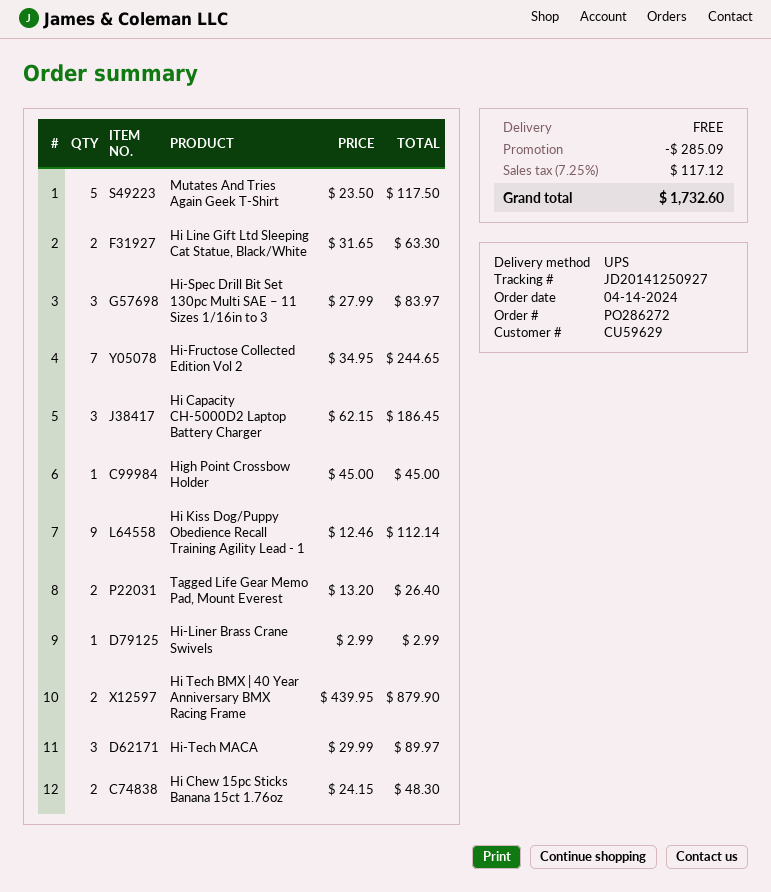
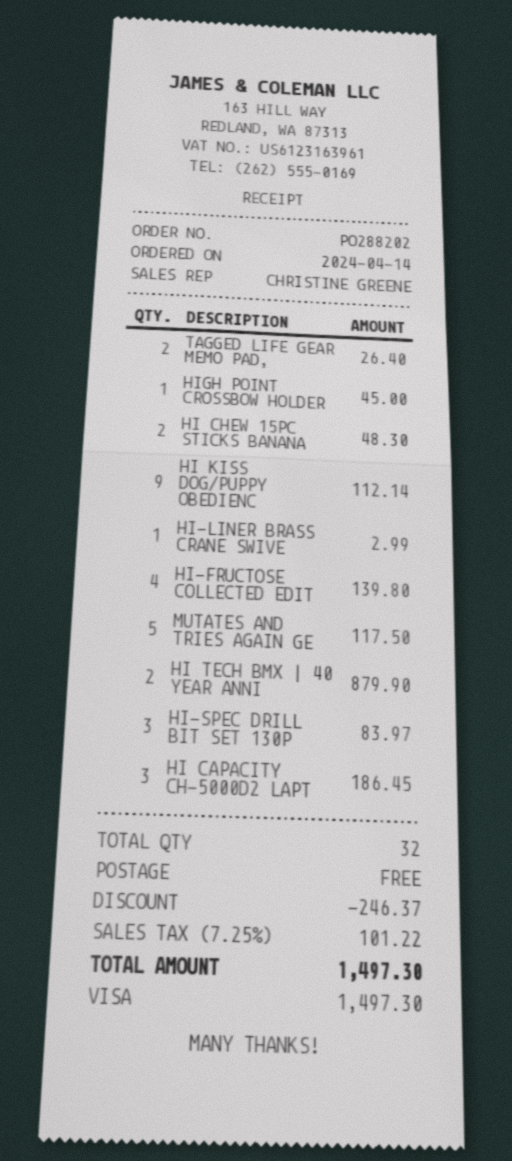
order number: PO286272 -> PO288202
Hi Line Gift Ltd Sleeping Cat Statue, Black/White: 2 for 63.30 -> none
Hi-Fructose Collected Edition Vol 2: 7 for 244.65 -> 4 for 139.80
Hi-Tech MACA: 3 for 89.97 -> none
discount: 285.09 -> 246.37
tax: 7.25% = 117.12 -> 7.25% = 101.22
total: 1732.60 -> 1497.30

